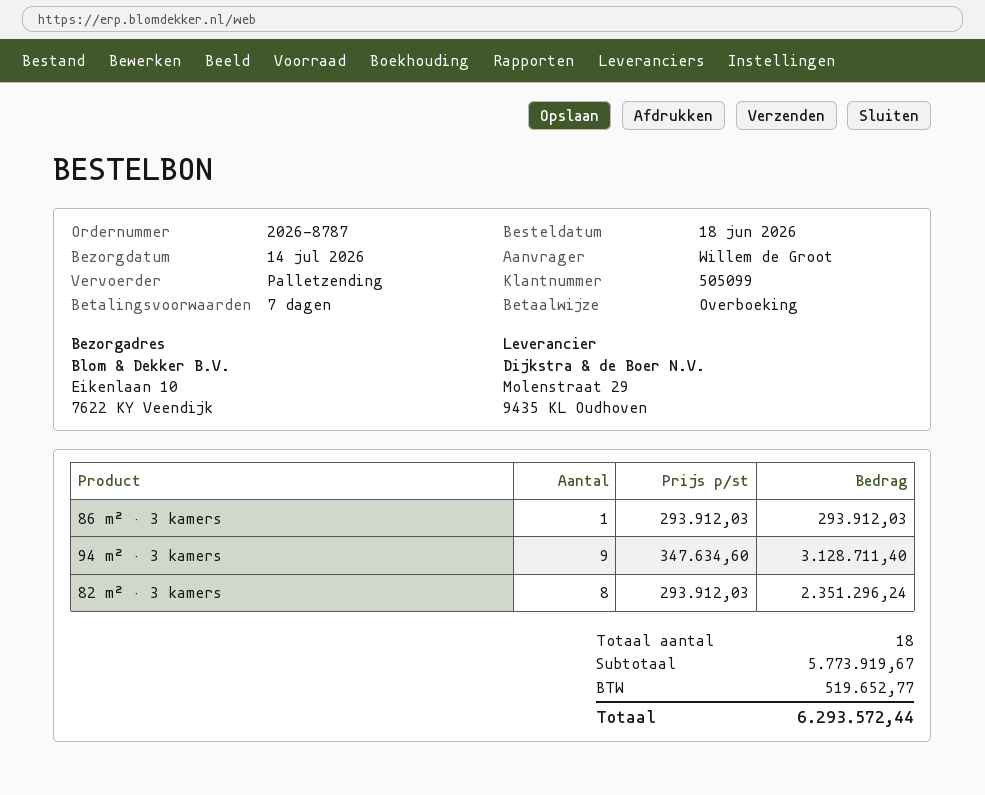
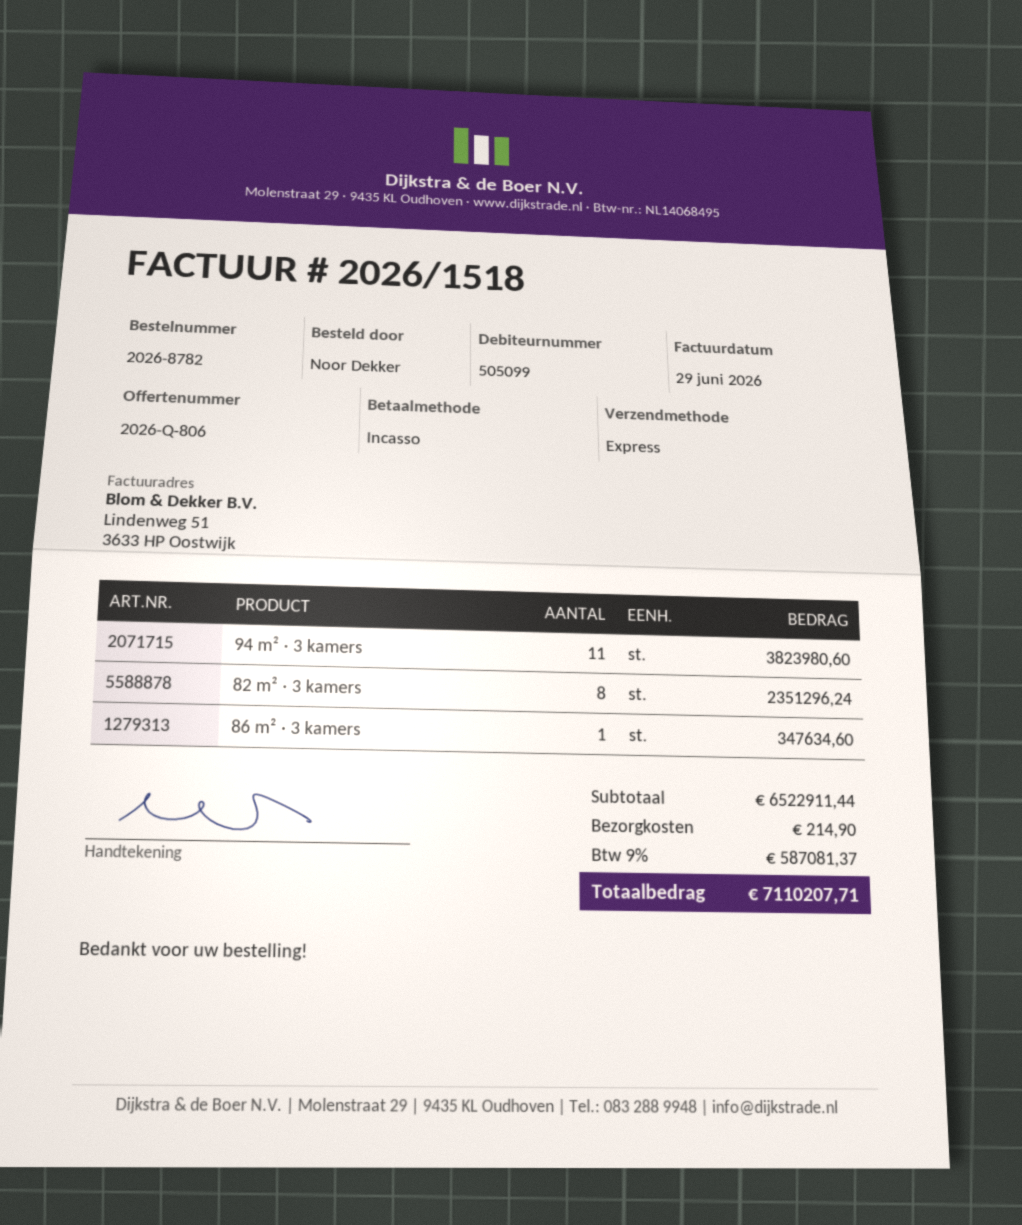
order number: 2026-8787 -> 2026-8782
ordered by: Willem de Groot -> Noor Dekker
payment method: bank transfer -> direct debit
shipping method: pallet freight -> express
86 m² · 3 kamers: 1 for 293912.03 -> 1 for 347634.60
94 m² · 3 kamers: 9 for 3128711.40 -> 11 for 3823980.60
subtotal: 5773919.67 -> 6522911.44
shipping: none -> 214.90
tax: 519652.77 -> 587081.37
total: 6293572.44 -> 7110207.71

